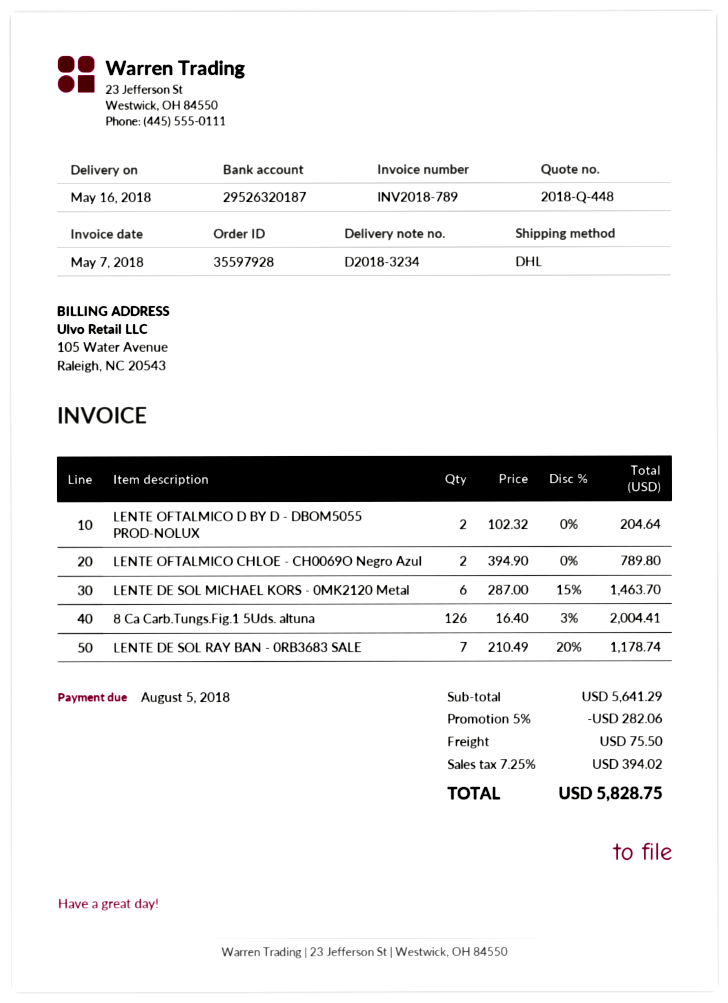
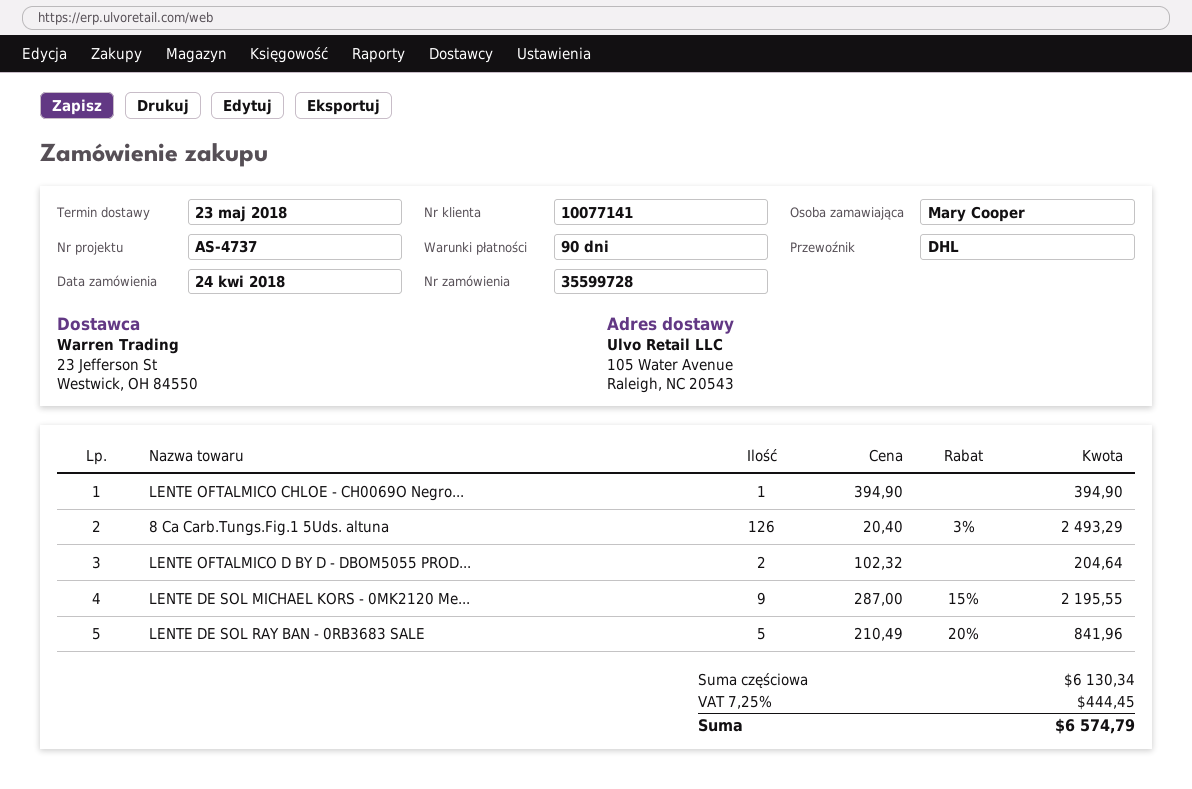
order number: 35597928 -> 35599728
delivery date: 2018-05-16 -> 2018-05-23
LENTE OFTALMICO CHLOE - CH0069O Negro Azul: 2 x 394.90 = 789.80 -> 1 x 394.90 = 394.90
LENTE DE SOL MICHAEL KORS - 0MK2120 Metal: 6 x 287.00 - 15% = 1463.70 -> 9 x 287.00 - 15% = 2195.55
8 Ca Carb.Tungs.Fig.1 5Uds. altuna: 126 x 16.40 - 3% = 2004.41 -> 126 x 20.40 - 3% = 2493.29
LENTE DE SOL RAY BAN - 0RB3683 SALE: 7 x 210.49 - 20% = 1178.74 -> 5 x 210.49 - 20% = 841.96
subtotal: 5641.29 -> 6130.34
discount: 5% = 282.06 -> none
shipping: 75.50 -> none
tax: 7.25% = 394.02 -> 7.25% = 444.45
total: 5828.75 -> 6574.79

